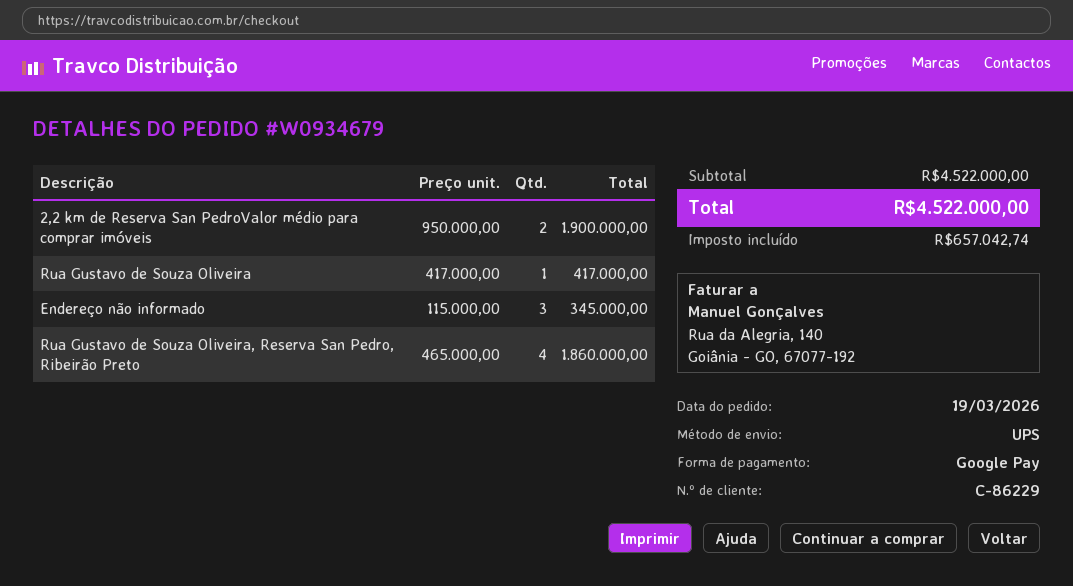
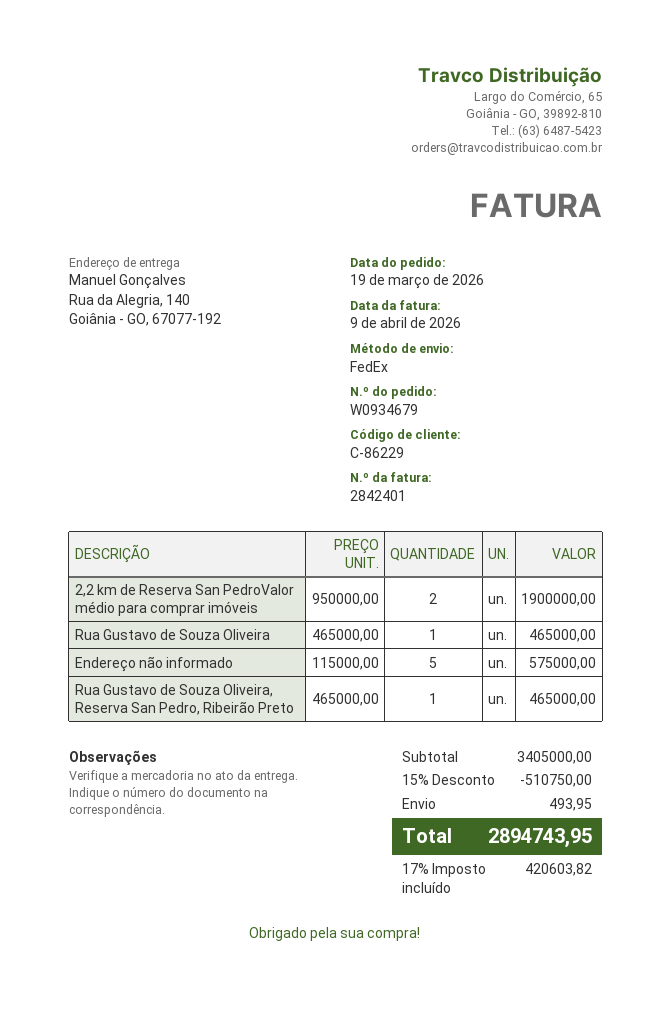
shipping method: UPS -> FedEx
Rua Gustavo de Souza Oliveira: 1 x 417000.00 = 417000.00 -> 1 x 465000.00 = 465000.00
Endereço não informado: 3 x 115000.00 = 345000.00 -> 5 x 115000.00 = 575000.00
Rua Gustavo de Souza Oliveira, Reserva San Pedro, Ribeirão Preto: 4 x 465000.00 = 1860000.00 -> 1 x 465000.00 = 465000.00
subtotal: 4522000.00 -> 3405000.00
discount: none -> 15% = 510750.00
shipping: none -> 493.95
tax: 657042.74 -> 420603.82
total: 4522000.00 -> 2894743.95

